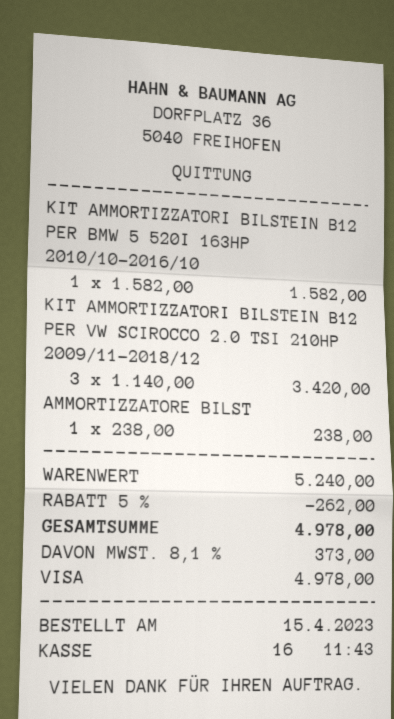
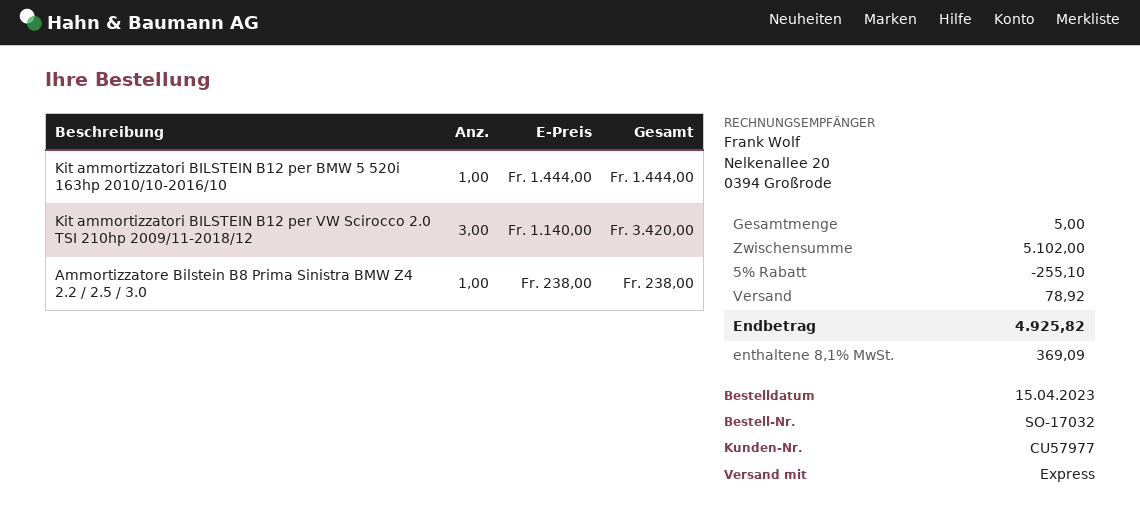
KIT AMMORTIZZATORI BILSTEIN B12 PER BMW 5 520I 163HP 2010/10-2016/10: 1 x 1582.00 = 1582.00 -> 1 x 1444.00 = 1444.00
subtotal: 5240.00 -> 5102.00
discount: 5% = 262.00 -> 5% = 255.10
shipping: none -> 78.92
tax: 8.1% = 373.00 -> 8.1% = 369.09
total: 4978.00 -> 4925.82

